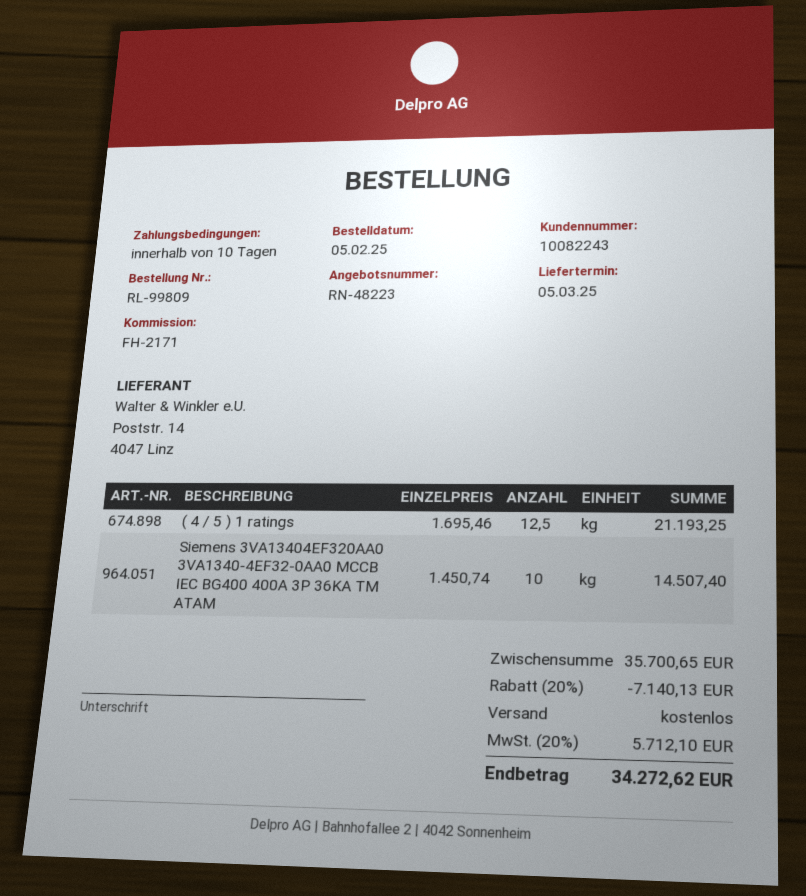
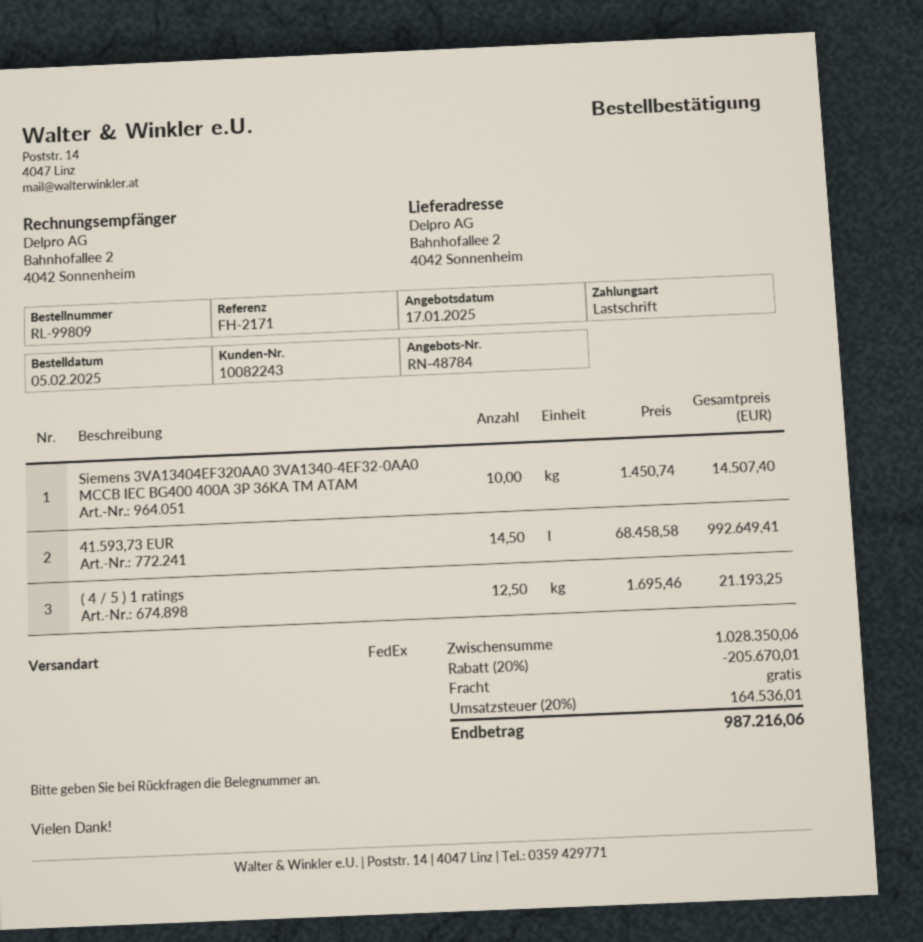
quote number: RN-48223 -> RN-48784
41.593,73 EUR: none -> 14.5 x 68458.58 = 992649.41
subtotal: 35700.65 -> 1028350.06
discount: 20% = 7140.13 -> 20% = 205670.01
tax: 20% = 5712.10 -> 20% = 164536.01
total: 34272.62 -> 987216.06

